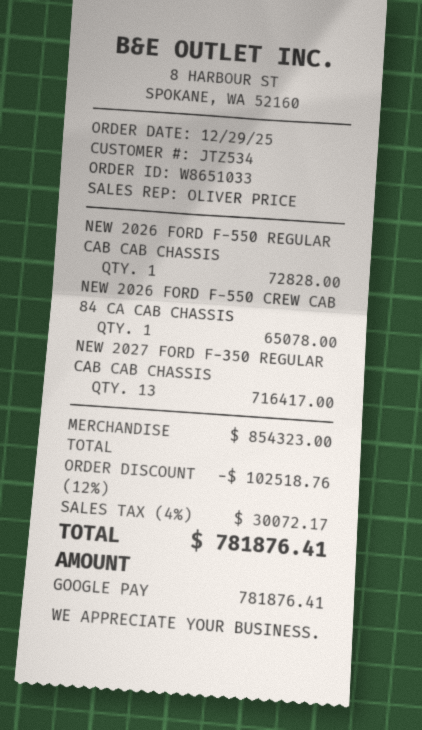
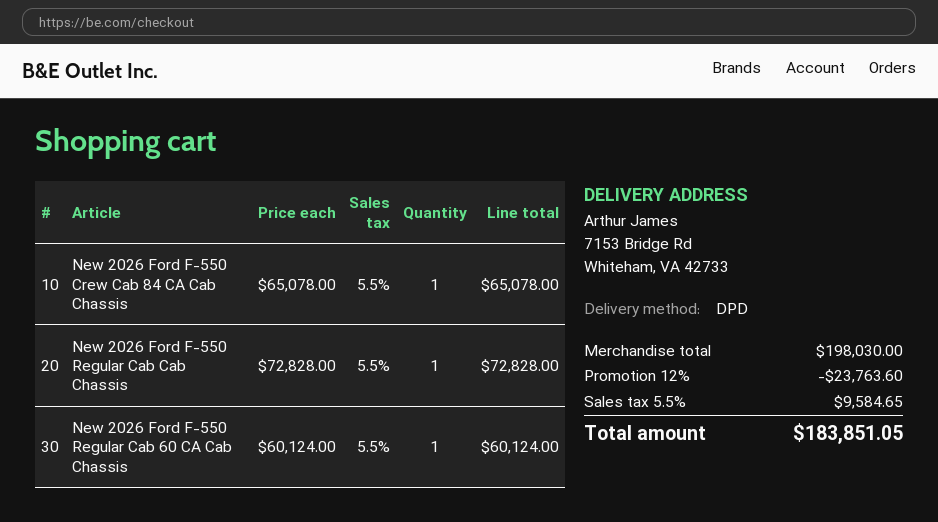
NEW 2027 FORD F-350 REGULAR CAB CAB CHASSIS: 13 for 716417.00 -> none
New 2026 Ford F-550 Regular Cab 60 CA Cab Chassis: none -> 1 for 60124.00
subtotal: 854323.00 -> 198030.00
discount: 12% = 102518.76 -> 12% = 23763.60
tax: 4% = 30072.17 -> 5.5% = 9584.65
total: 781876.41 -> 183851.05

